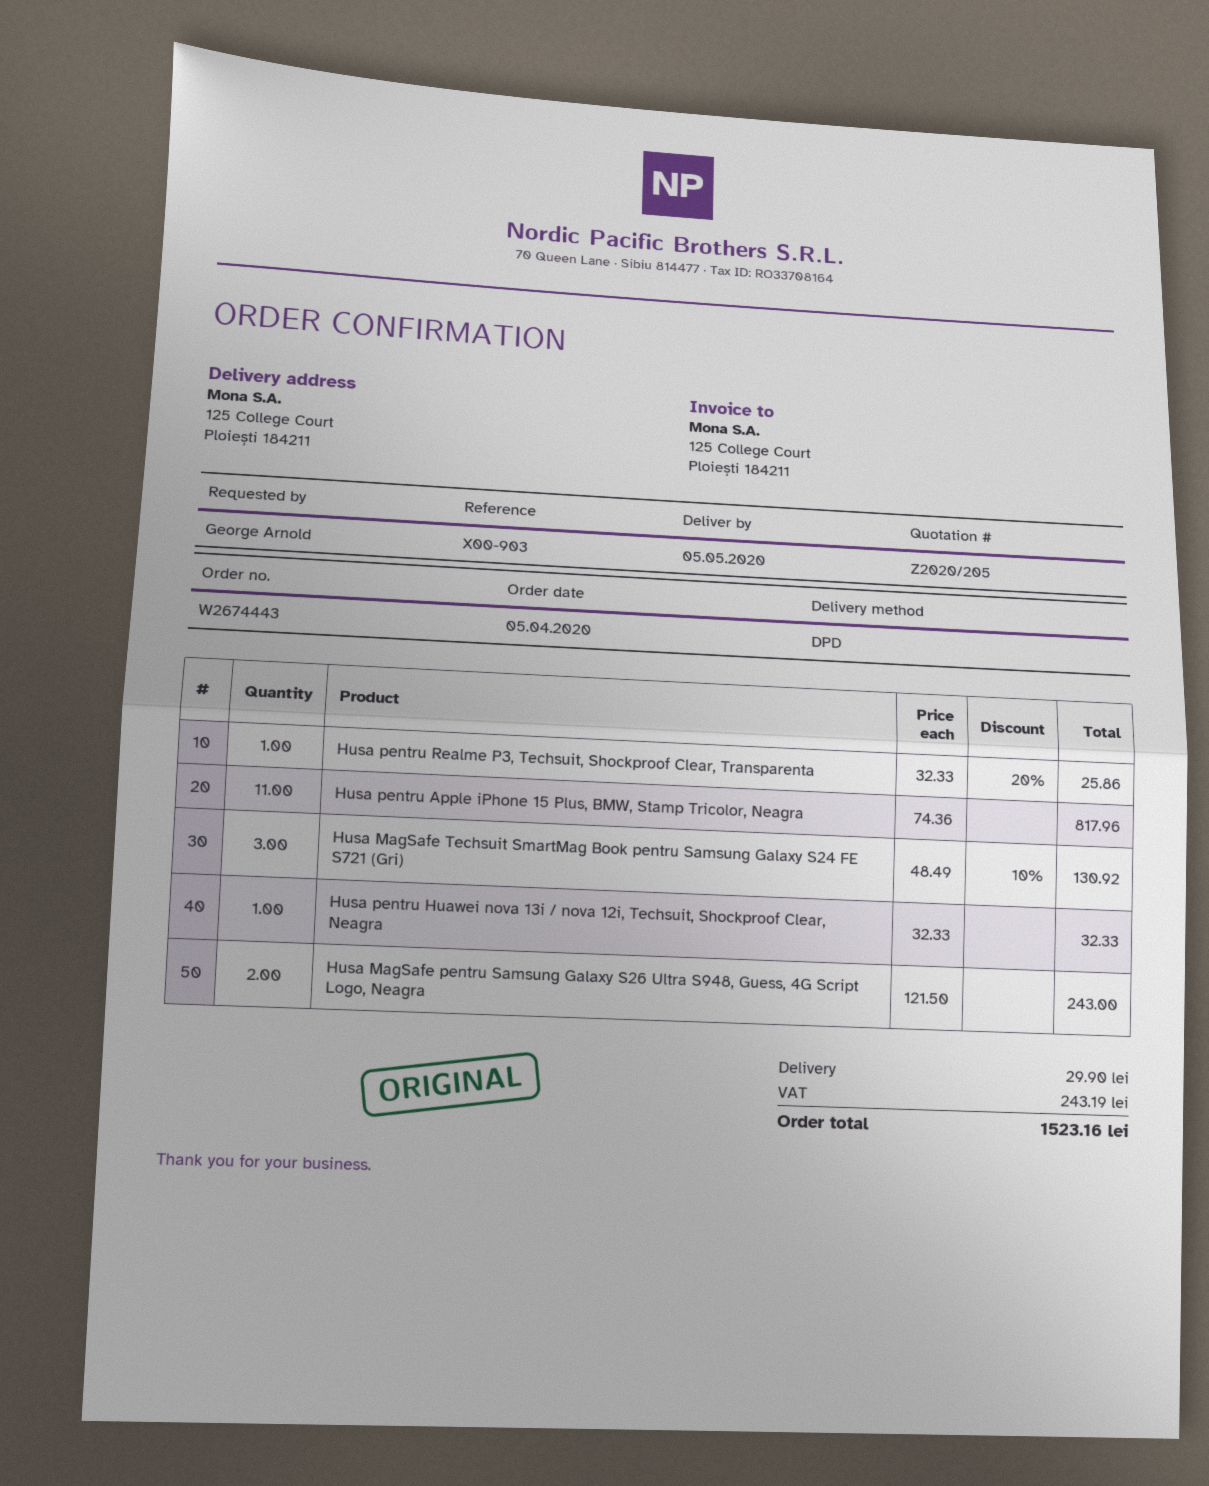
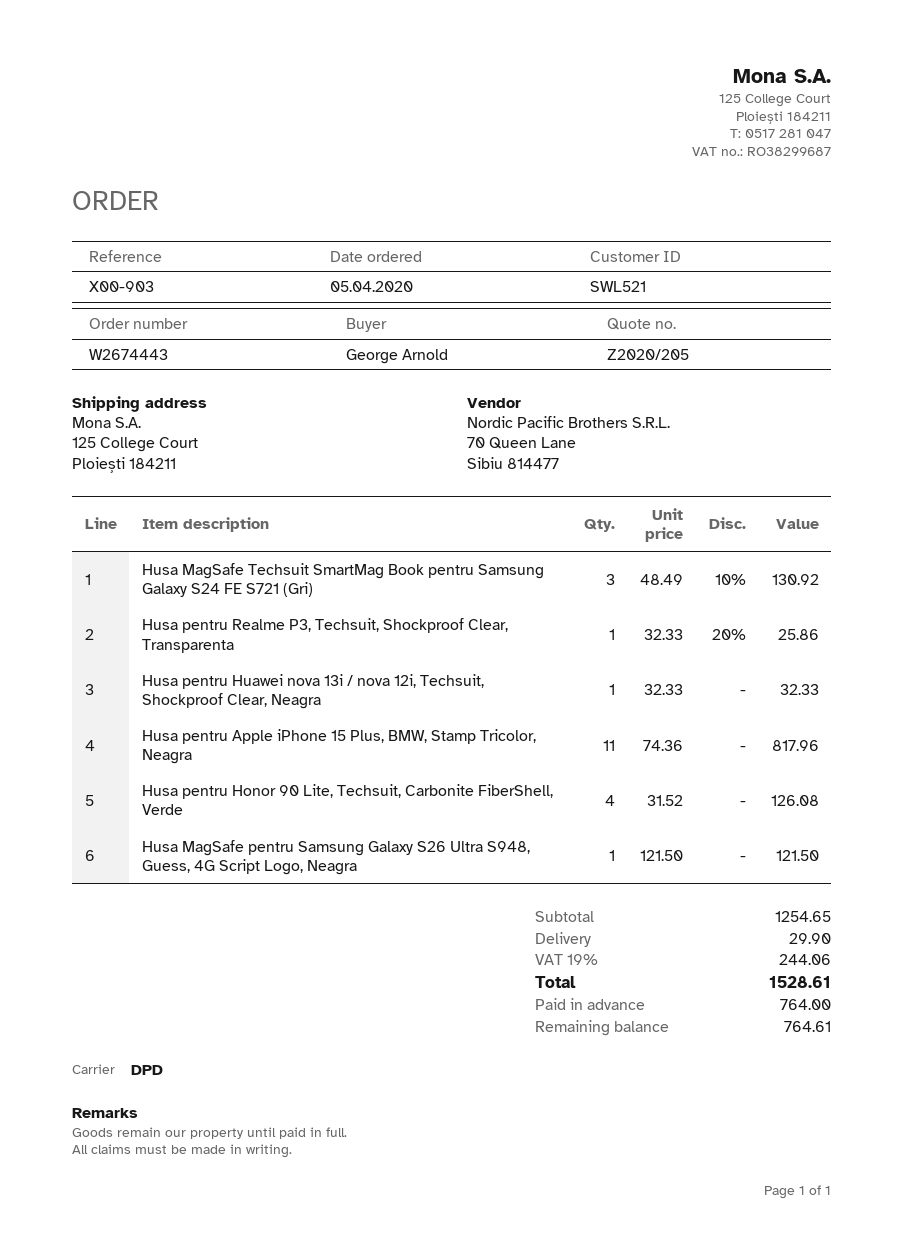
Husa MagSafe pentru Samsung Galaxy S26 Ultra S948, Guess, 4G Script Logo, Neagra: 2 x 121.50 = 243.00 -> 1 x 121.50 = 121.50
Husa pentru Honor 90 Lite, Techsuit, Carbonite FiberShell, Verde: none -> 4 x 31.52 = 126.08
tax: 243.19 -> 244.06
total: 1523.16 -> 1528.61

